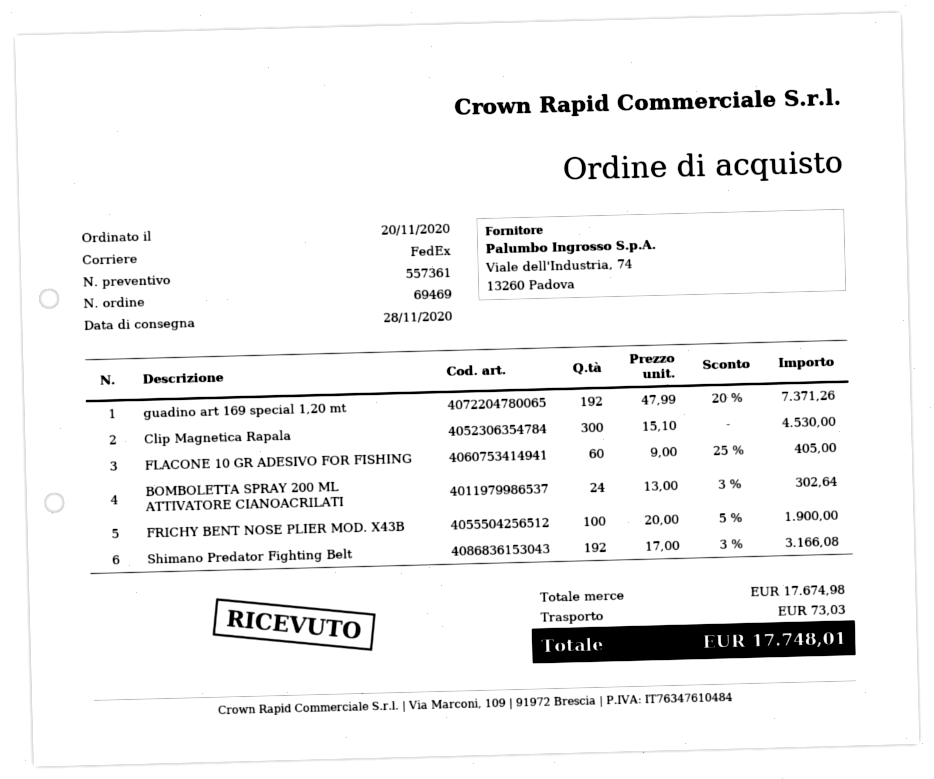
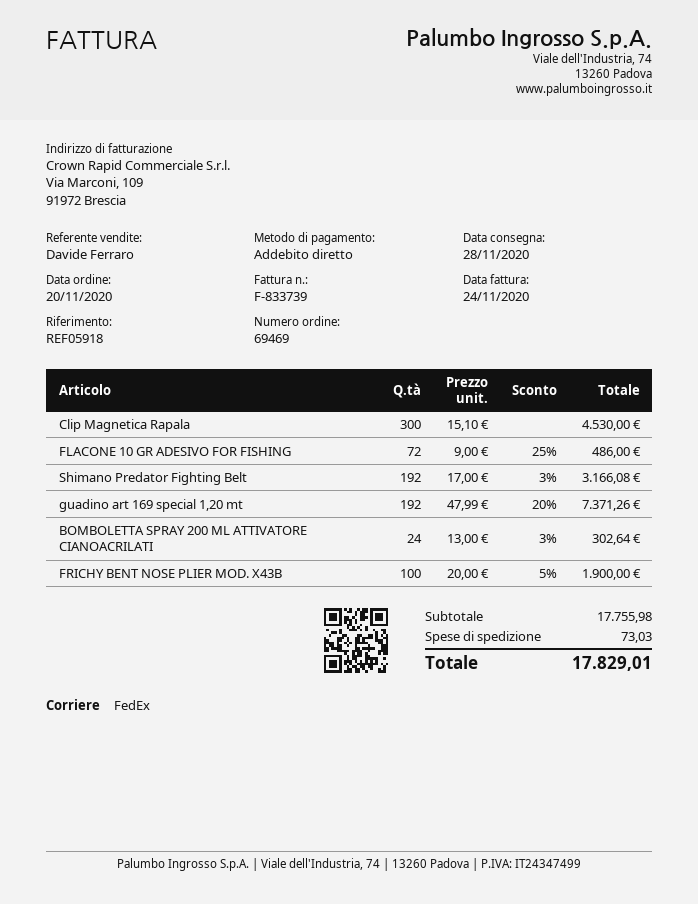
FLACONE 10 GR ADESIVO FOR FISHING: 60 x 9.00 - 25% = 405.00 -> 72 x 9.00 - 25% = 486.00
subtotal: 17674.98 -> 17755.98
total: 17748.01 -> 17829.01

